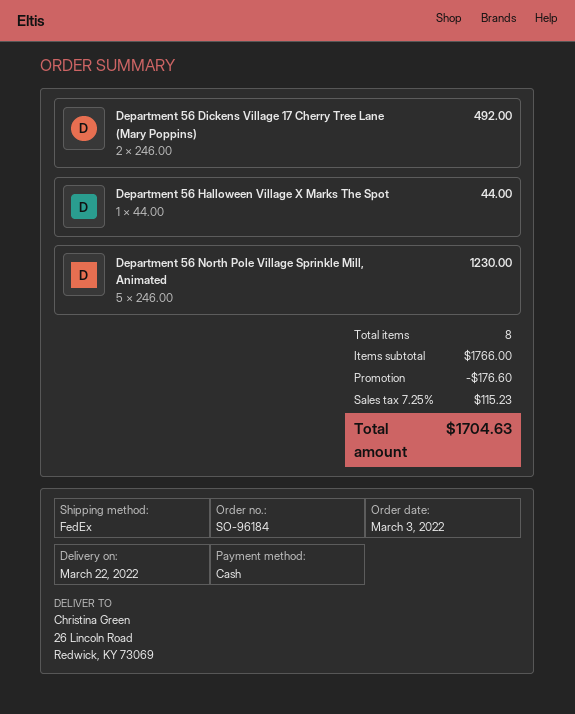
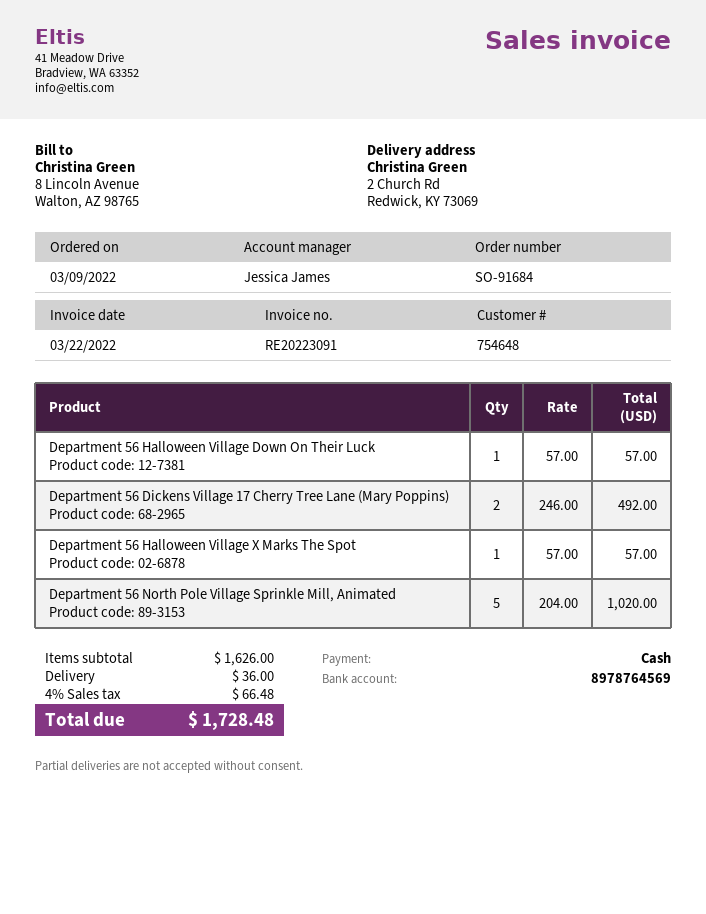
order number: SO-96184 -> SO-91684
order date: 2022-03-03 -> 2022-03-09
ship to: 26 Lincoln Road, Redwick, KY 73069 -> 2 Church Rd, Redwick, KY 73069
Department 56 Halloween Village X Marks The Spot: 1 x 44.00 = 44.00 -> 1 x 57.00 = 57.00
Department 56 North Pole Village Sprinkle Mill, Animated: 5 x 246.00 = 1230.00 -> 5 x 204.00 = 1020.00
Department 56 Halloween Village Down On Their Luck: none -> 1 x 57.00 = 57.00
subtotal: 1766.00 -> 1626.00
discount: 176.60 -> none
shipping: none -> 36.00
tax: 7.25% = 115.23 -> 4% = 66.48
total: 1704.63 -> 1728.48

